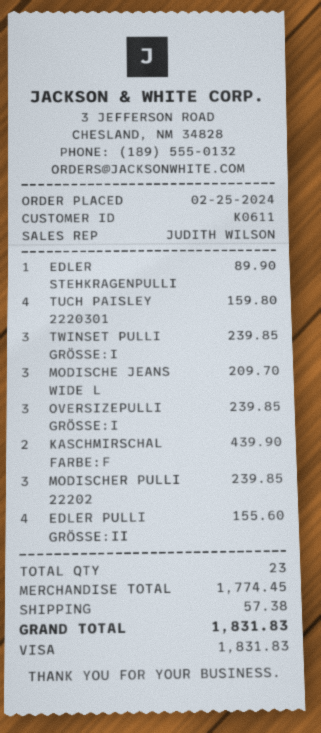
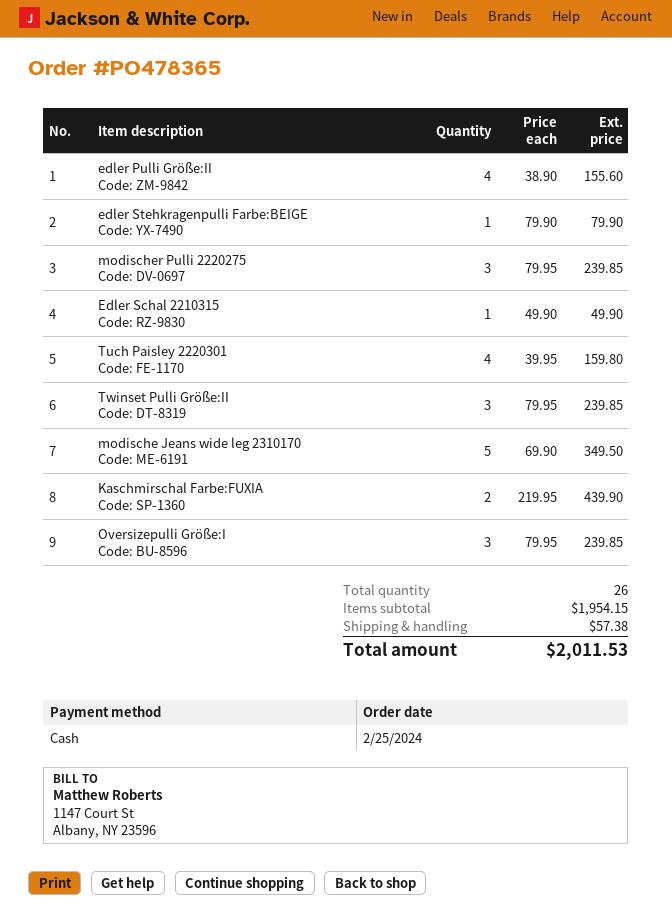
payment method: Visa -> cash
EDLER STEHKRAGENPULLI: 1 for 89.90 -> 1 for 79.90
MODISCHE JEANS WIDE L: 3 for 209.70 -> 5 for 349.50
Edler Schal 2210315: none -> 1 for 49.90
total quantity: 23 -> 26
subtotal: 1774.45 -> 1954.15
total: 1831.83 -> 2011.53

